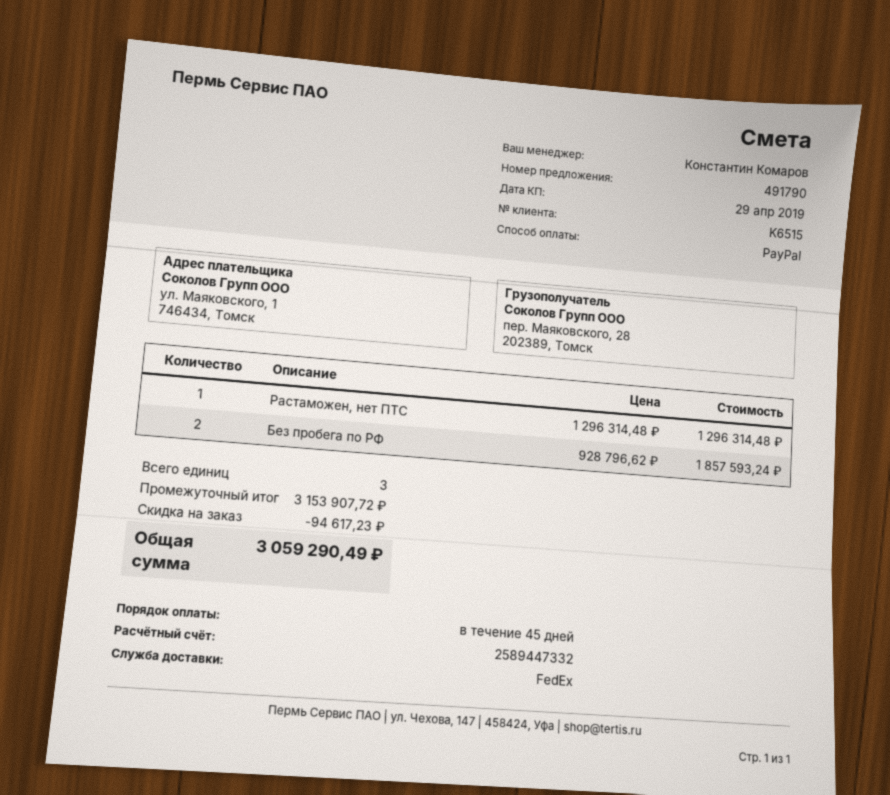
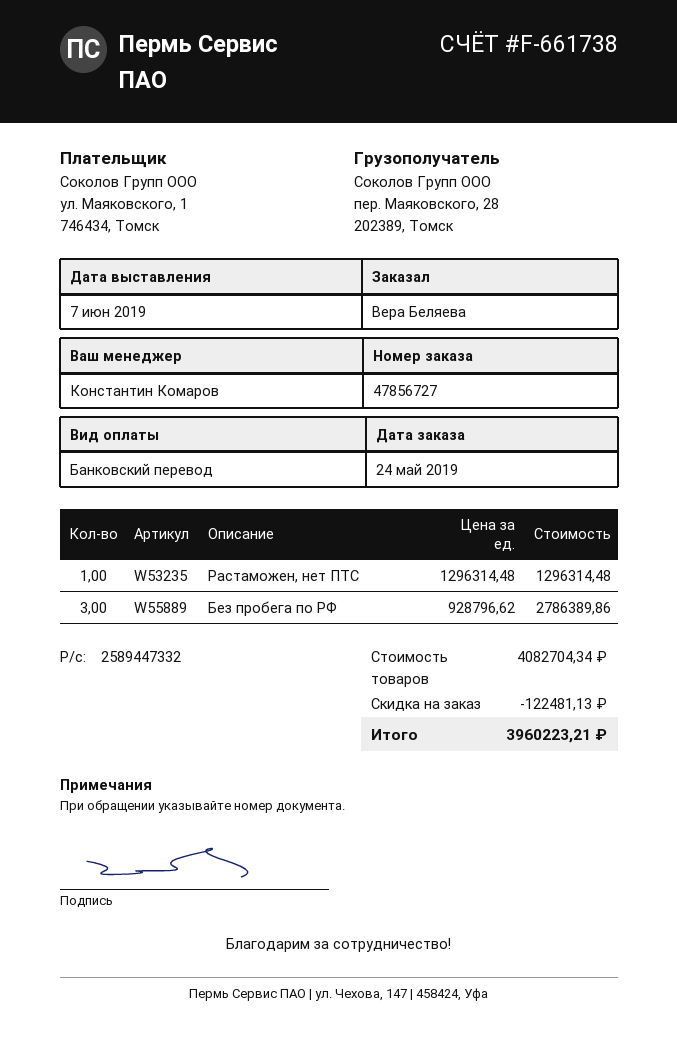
payment method: PayPal -> bank transfer
Без пробега по РФ: 2 x 928796.62 = 1857593.24 -> 3 x 928796.62 = 2786389.86
subtotal: 3153907.72 -> 4082704.34
discount: 94617.23 -> 122481.13
total: 3059290.49 -> 3960223.21

